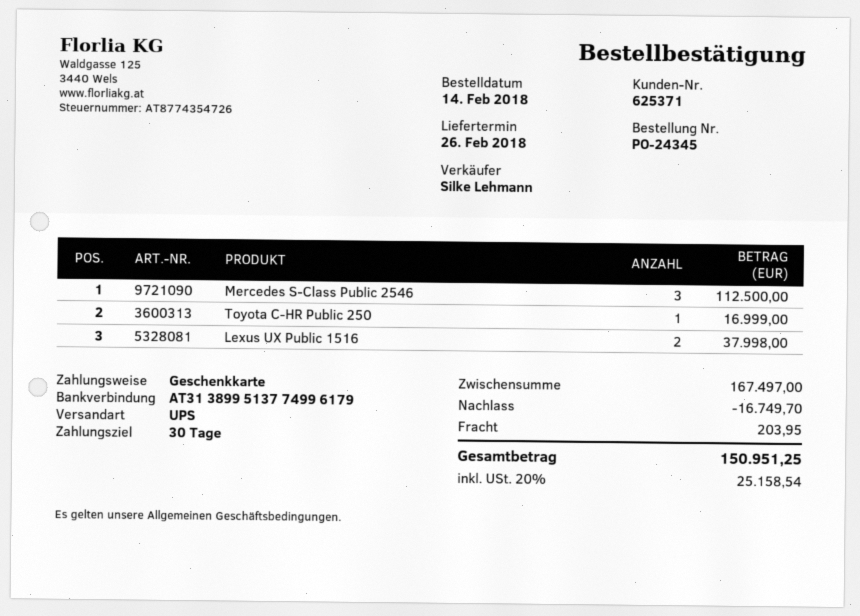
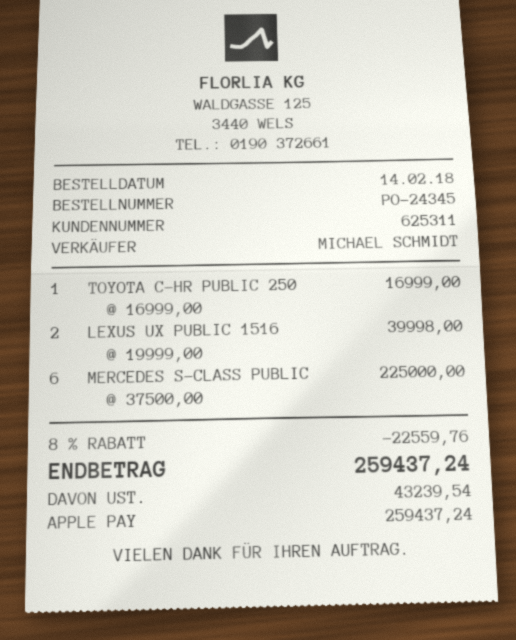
customer number: 625371 -> 625311
sales rep: Silke Lehmann -> MICHAEL SCHMIDT
payment method: gift card -> Apple Pay
Mercedes S-Class Public 2546: 3 for 112500.00 -> 6 for 225000.00
Lexus UX Public 1516: 2 for 37998.00 -> 2 for 39998.00
discount: 16749.70 -> 22559.76
shipping: 203.95 -> none
tax: 25158.54 -> 43239.54
total: 150951.25 -> 259437.24

